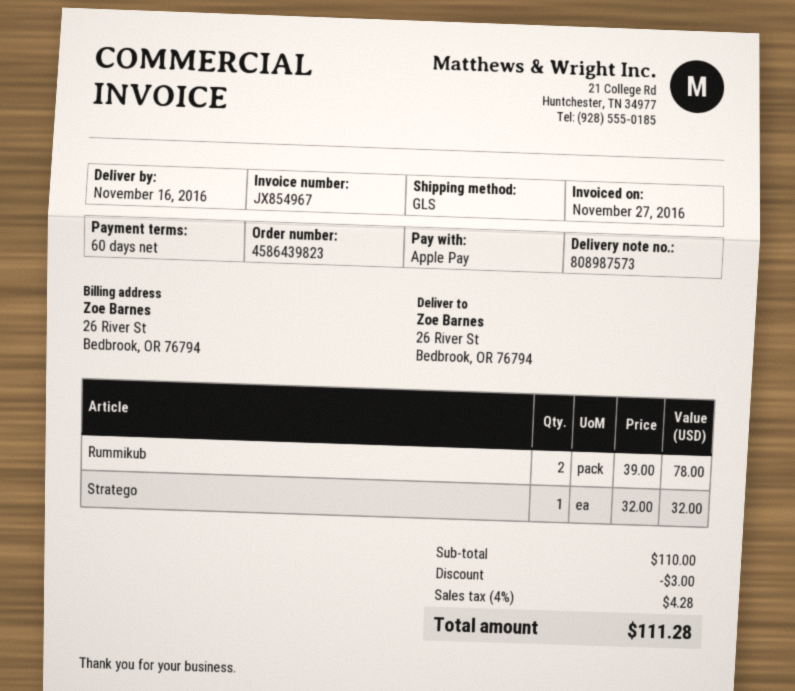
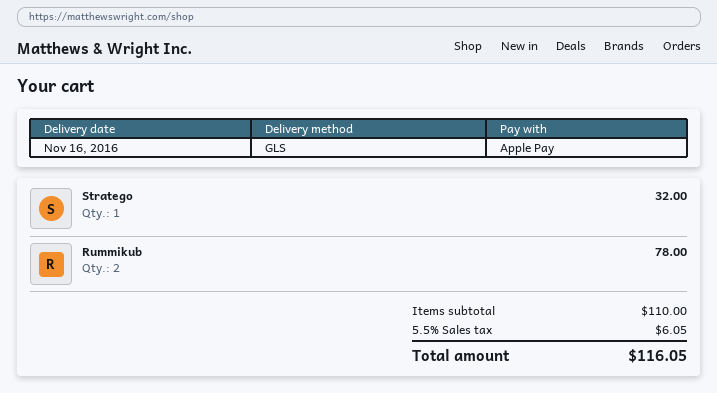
discount: 3.00 -> none
tax: 4% = 4.28 -> 5.5% = 6.05
total: 111.28 -> 116.05

